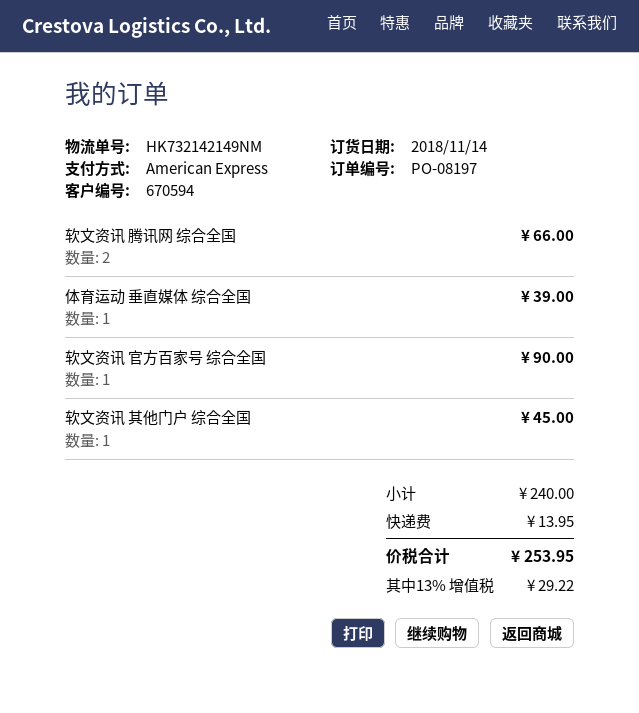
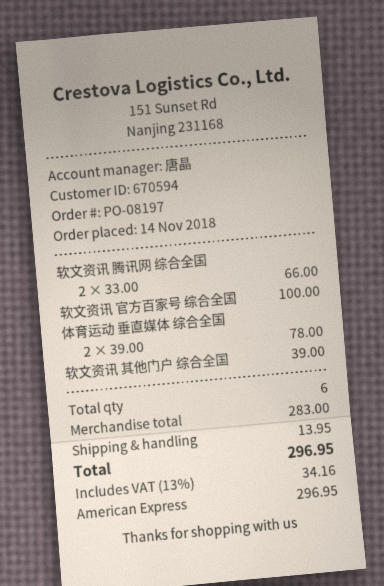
体育运动 垂直媒体 综合全国: 1 for 39.00 -> 2 for 78.00
软文资讯 官方百家号 综合全国: 1 for 90.00 -> 1 for 100.00
软文资讯 其他门户 综合全国: 1 for 45.00 -> 1 for 39.00
subtotal: 240.00 -> 283.00
tax: 13% = 29.22 -> 13% = 34.16
total: 253.95 -> 296.95

